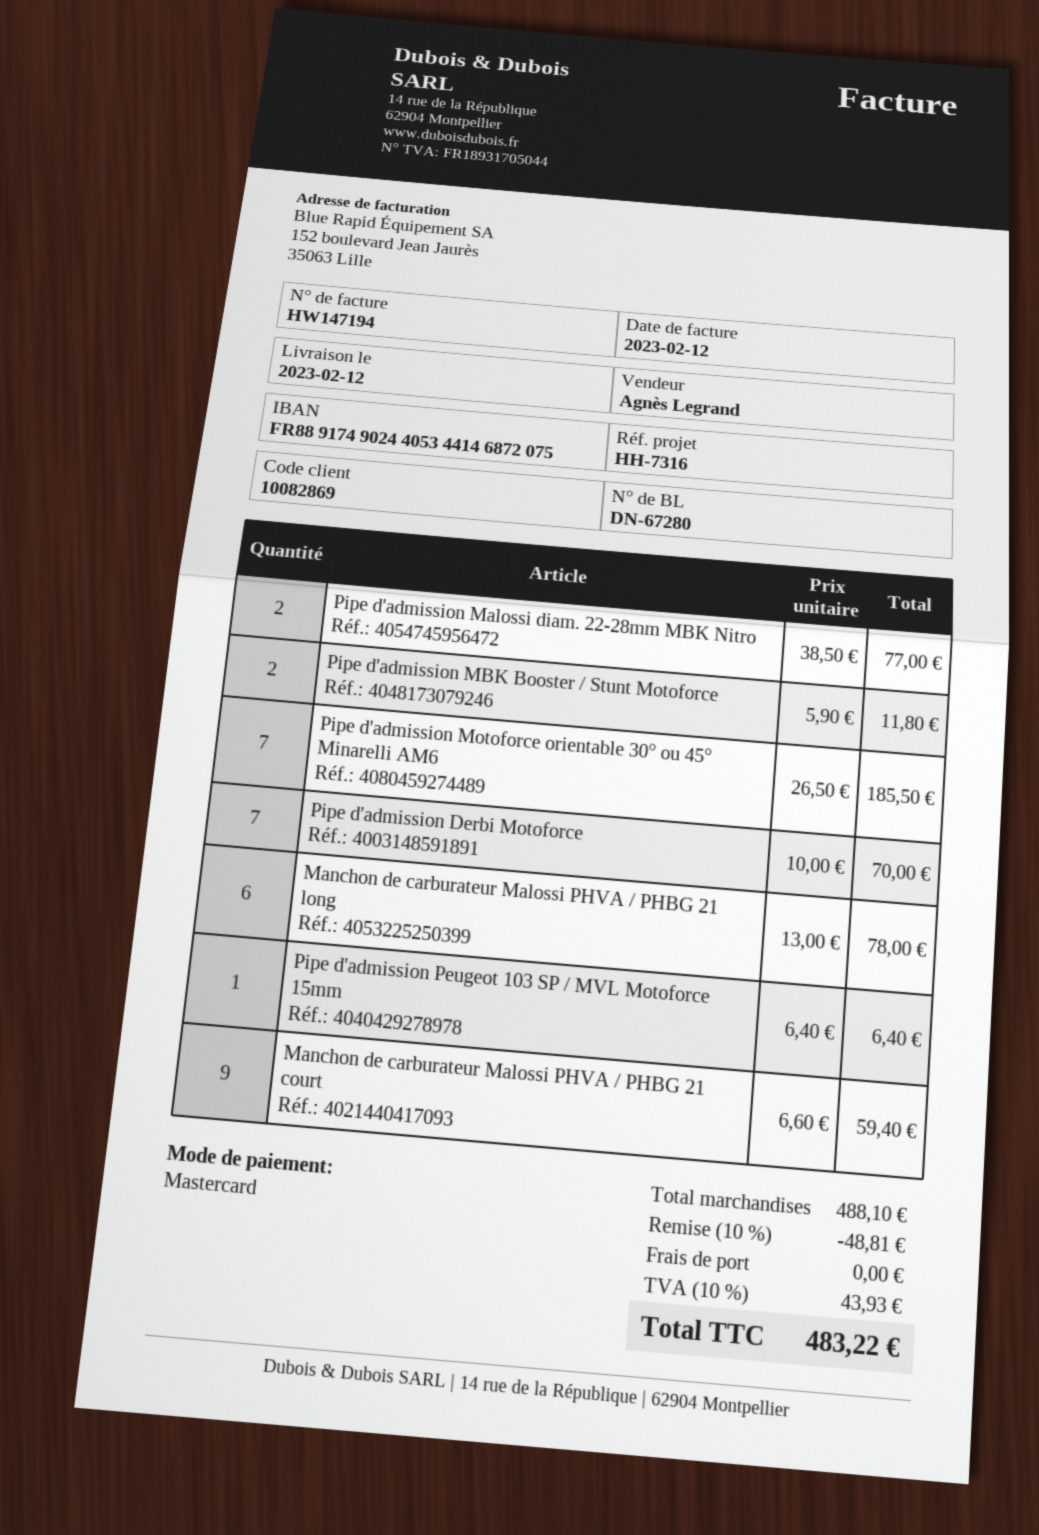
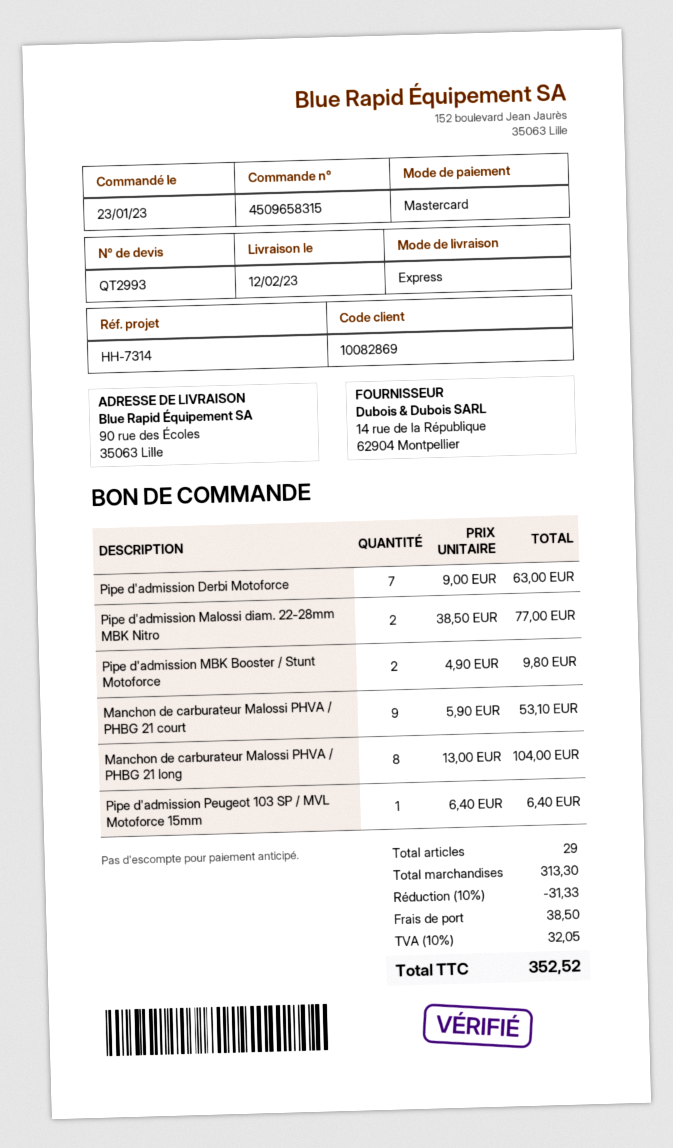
reference: HH-7316 -> HH-7314
Pipe d'admission MBK Booster / Stunt Motoforce: 2 x 5.90 = 11.80 -> 2 x 4.90 = 9.80
Pipe d'admission Motoforce orientable 30° ou 45° Minarelli AM6: 7 x 26.50 = 185.50 -> none
Pipe d'admission Derbi Motoforce: 7 x 10.00 = 70.00 -> 7 x 9.00 = 63.00
Manchon de carburateur Malossi PHVA / PHBG 21 long: 6 x 13.00 = 78.00 -> 8 x 13.00 = 104.00
Manchon de carburateur Malossi PHVA / PHBG 21 court: 9 x 6.60 = 59.40 -> 9 x 5.90 = 53.10
subtotal: 488.10 -> 313.30
discount: 10% = 48.81 -> 10% = 31.33
shipping: 0.00 -> 38.50
tax: 10% = 43.93 -> 10% = 32.05
total: 483.22 -> 352.52

